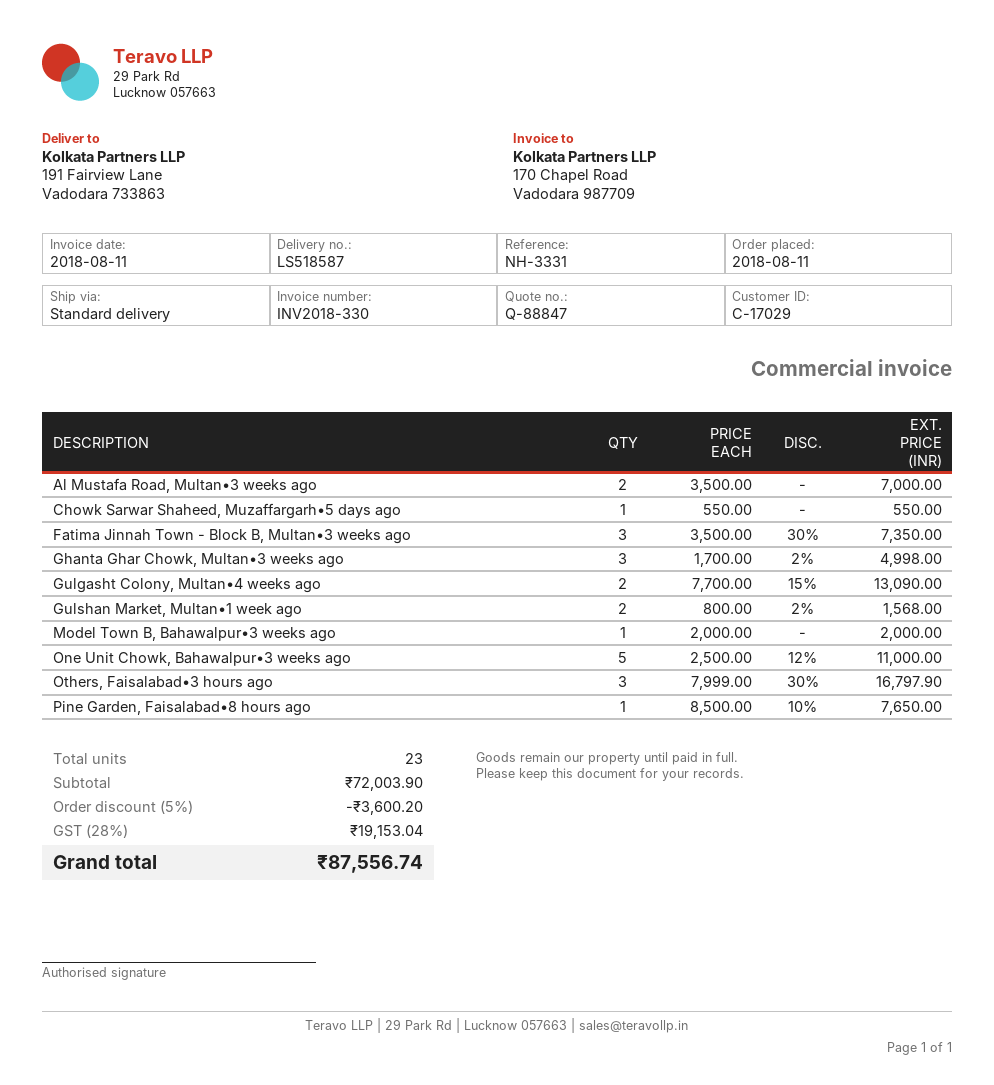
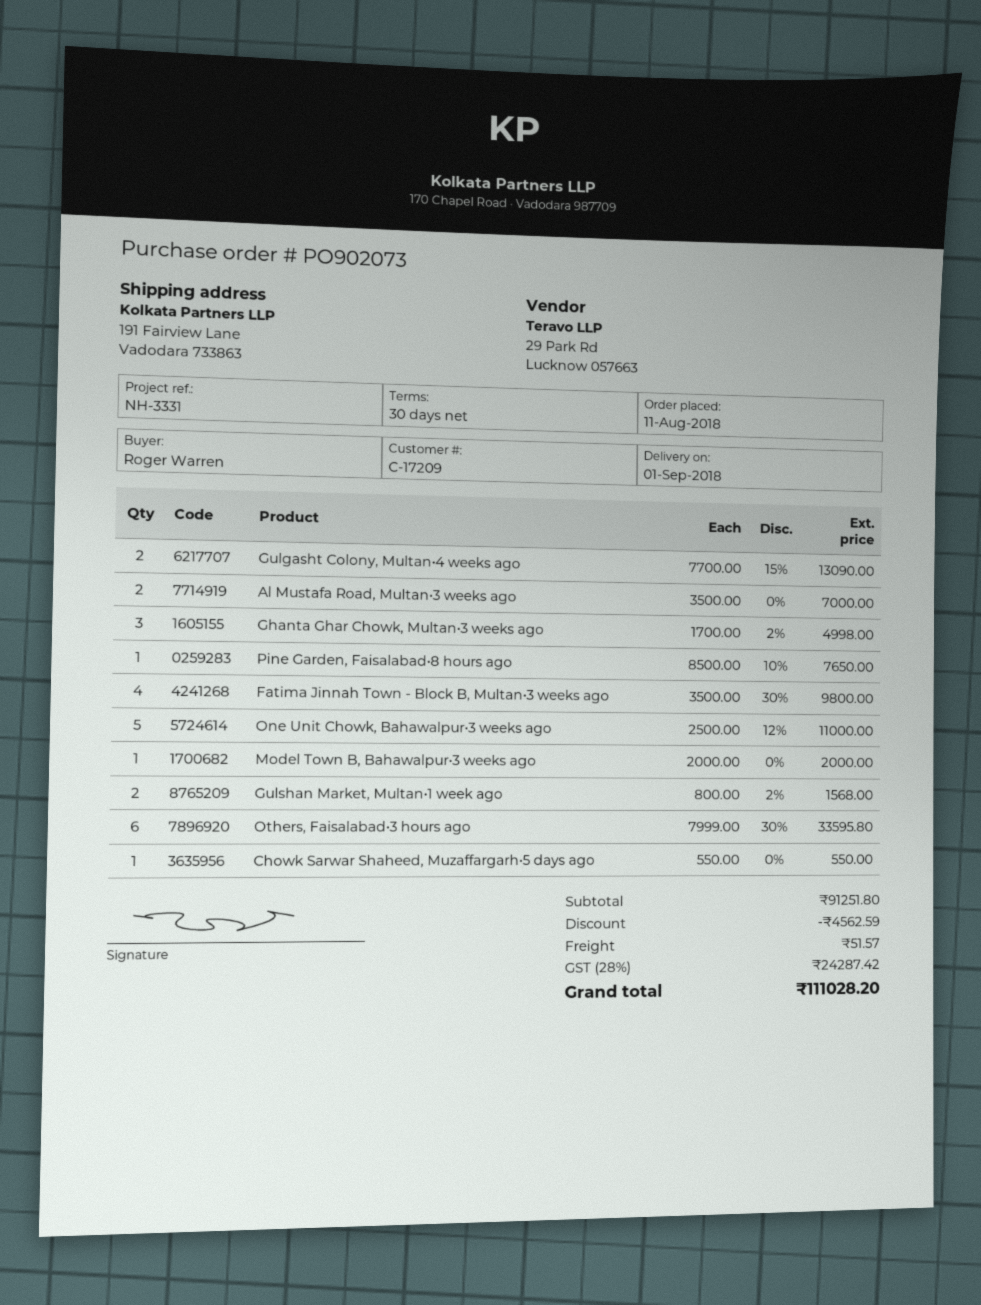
customer number: C-17029 -> C-17209
Fatima Jinnah Town - Block B, Multan•3 weeks ago: 3 x 3500.00 - 30% = 7350.00 -> 4 x 3500.00 - 30% = 9800.00
Others, Faisalabad•3 hours ago: 3 x 7999.00 - 30% = 16797.90 -> 6 x 7999.00 - 30% = 33595.80
subtotal: 72003.90 -> 91251.80
discount: 3600.20 -> 4562.59
shipping: none -> 51.57
tax: 28% = 19153.04 -> 28% = 24287.42
total: 87556.74 -> 111028.20

